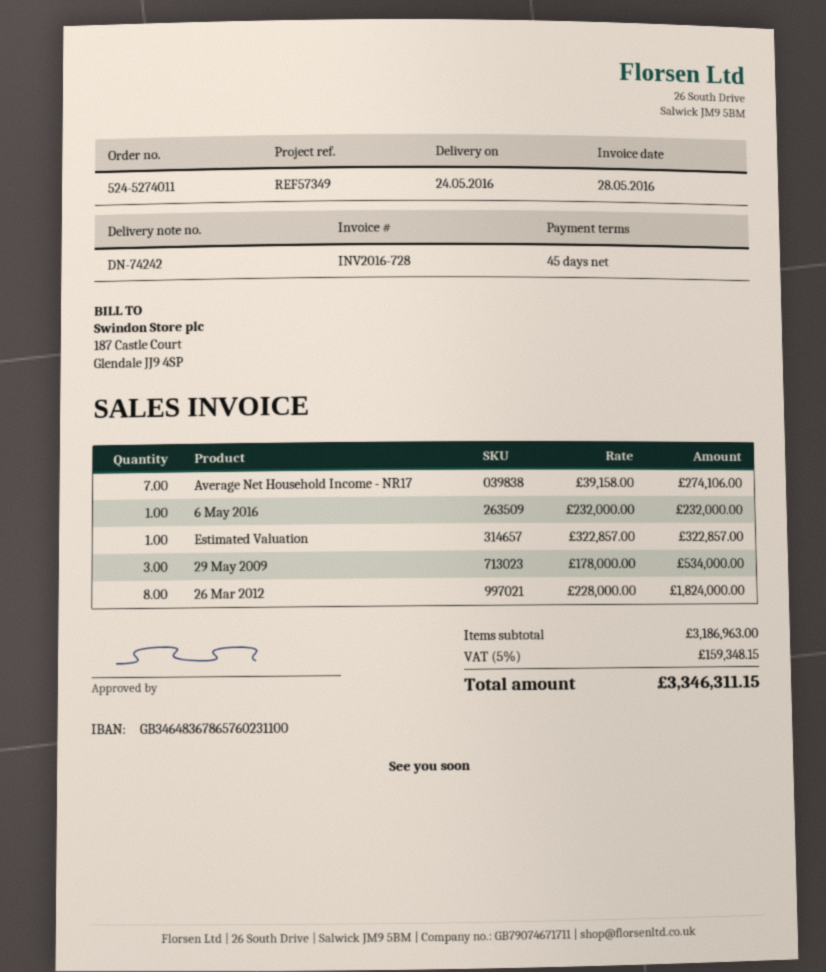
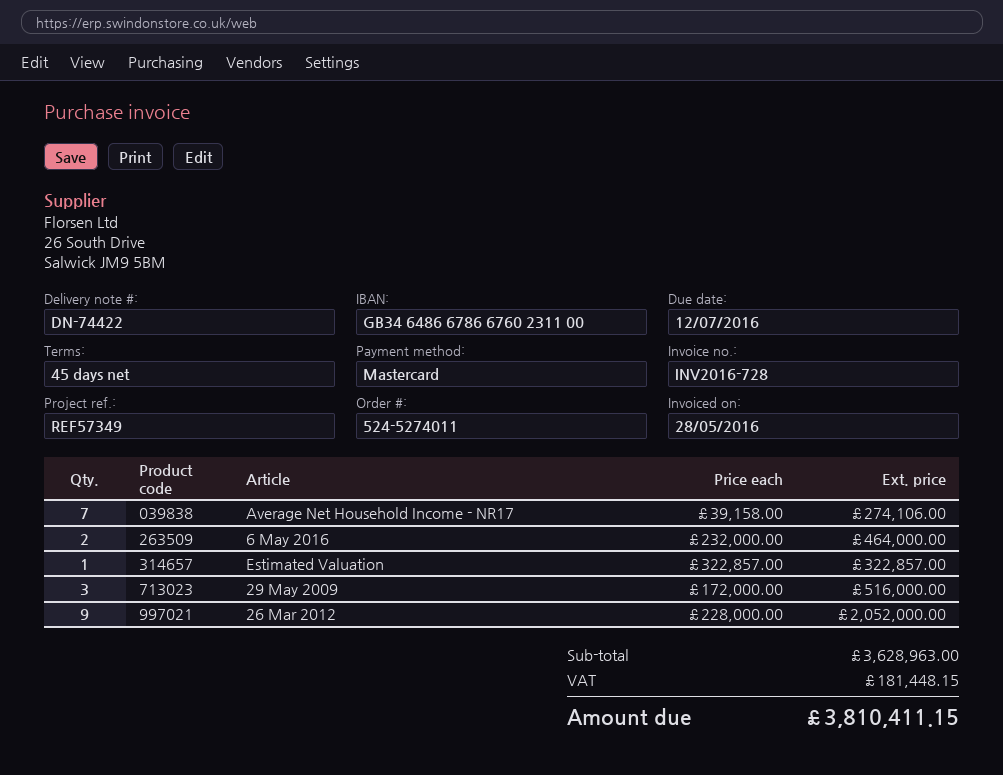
delivery note number: DN-74242 -> DN-74422
bank account: GB34648367865760231100 -> GB34648667866760231100
6 May 2016: 1 x 232000.00 = 232000.00 -> 2 x 232000.00 = 464000.00
29 May 2009: 3 x 178000.00 = 534000.00 -> 3 x 172000.00 = 516000.00
26 Mar 2012: 8 x 228000.00 = 1824000.00 -> 9 x 228000.00 = 2052000.00
subtotal: 3186963.00 -> 3628963.00
tax: 159348.15 -> 181448.15
total: 3346311.15 -> 3810411.15

